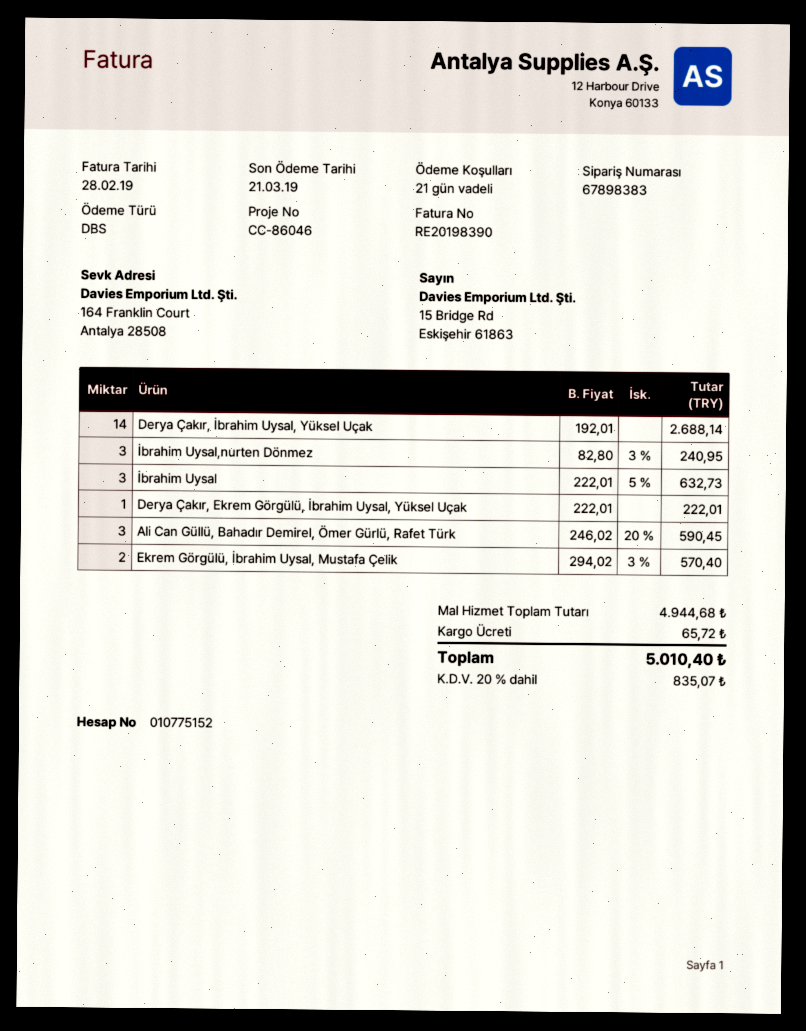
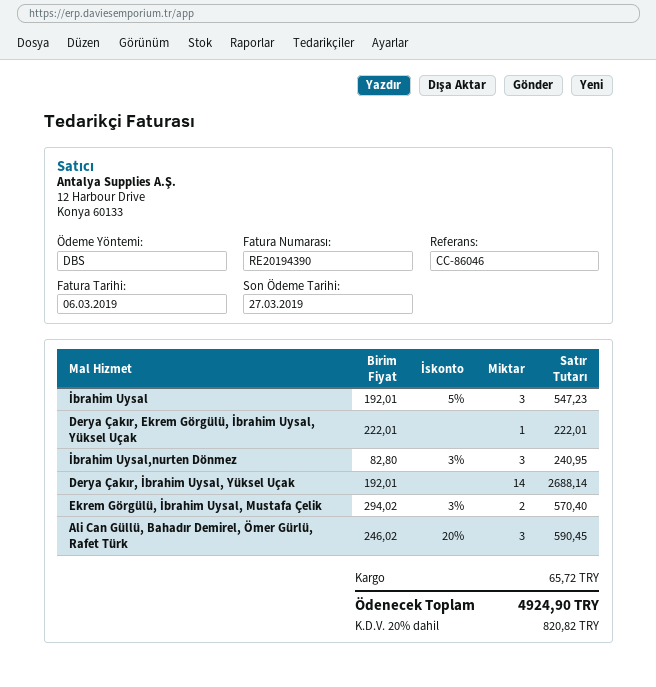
invoice number: RE20198390 -> RE20194390
invoice date: 2019-02-28 -> 2019-03-06
due date: 2019-03-21 -> 2019-03-27
İbrahim Uysal: 3 x 222.01 - 5% = 632.73 -> 3 x 192.01 - 5% = 547.23
tax: 20% = 835.07 -> 20% = 820.82
total: 5010.40 -> 4924.90

